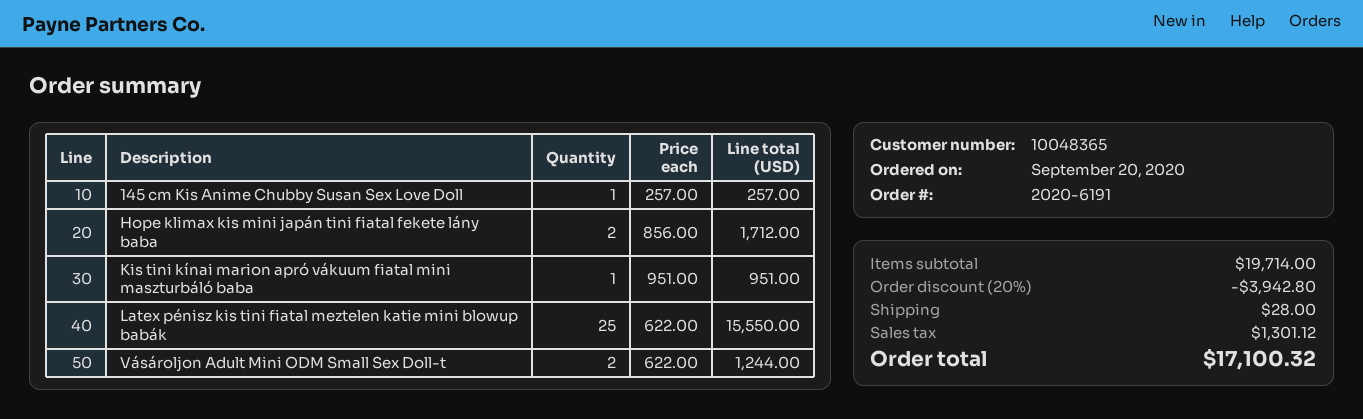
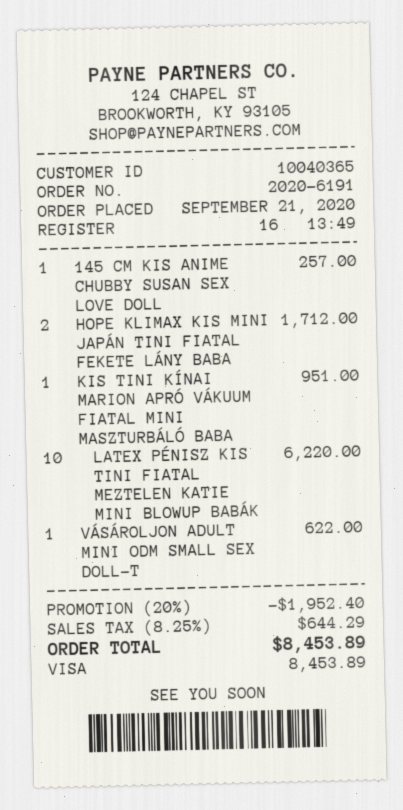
order date: 2020-09-20 -> 2020-09-21
customer number: 10048365 -> 10040365
Latex pénisz kis tini fiatal meztelen katie mini blowup babák: 25 for 15550.00 -> 10 for 6220.00
Vásároljon Adult Mini ODM Small Sex Doll-t: 2 for 1244.00 -> 1 for 622.00
discount: 20% = 3942.80 -> 20% = 1952.40
shipping: 28.00 -> none
tax: 1301.12 -> 644.29
total: 17100.32 -> 8453.89

